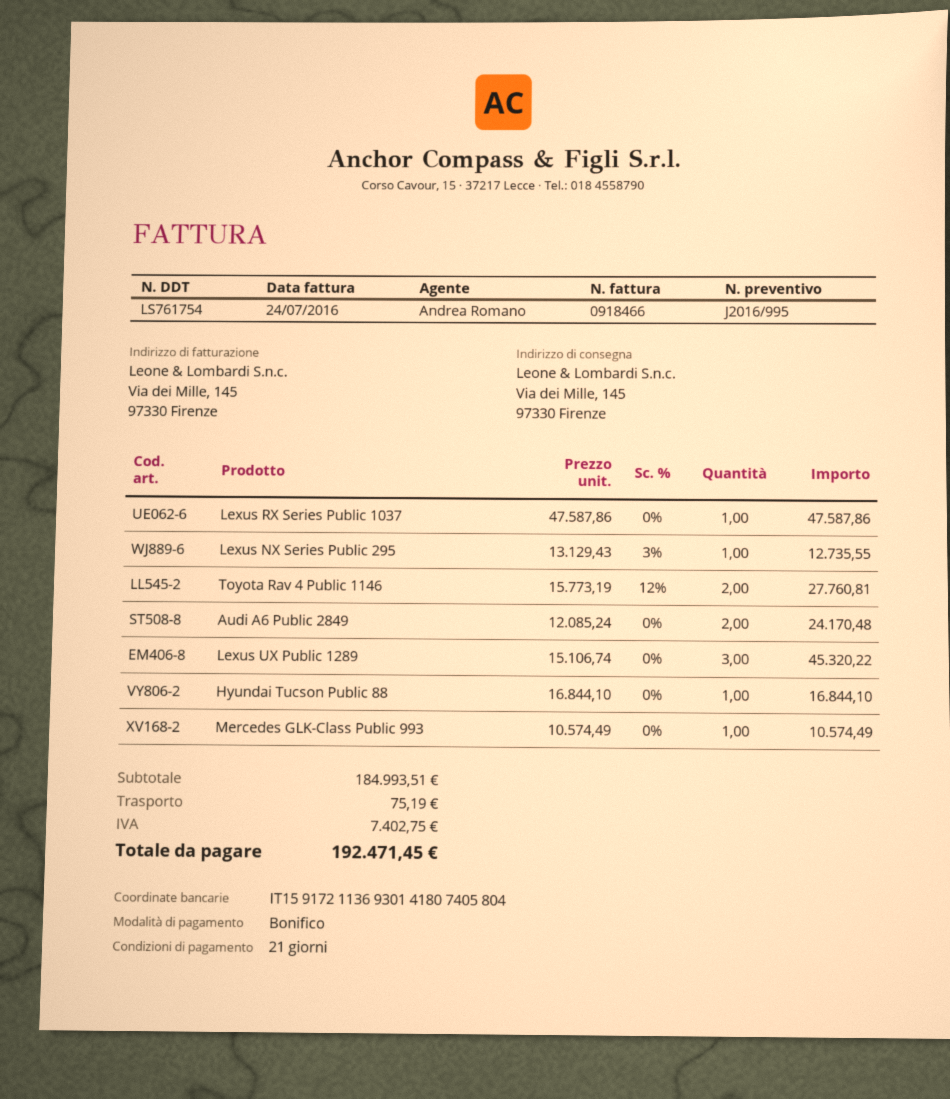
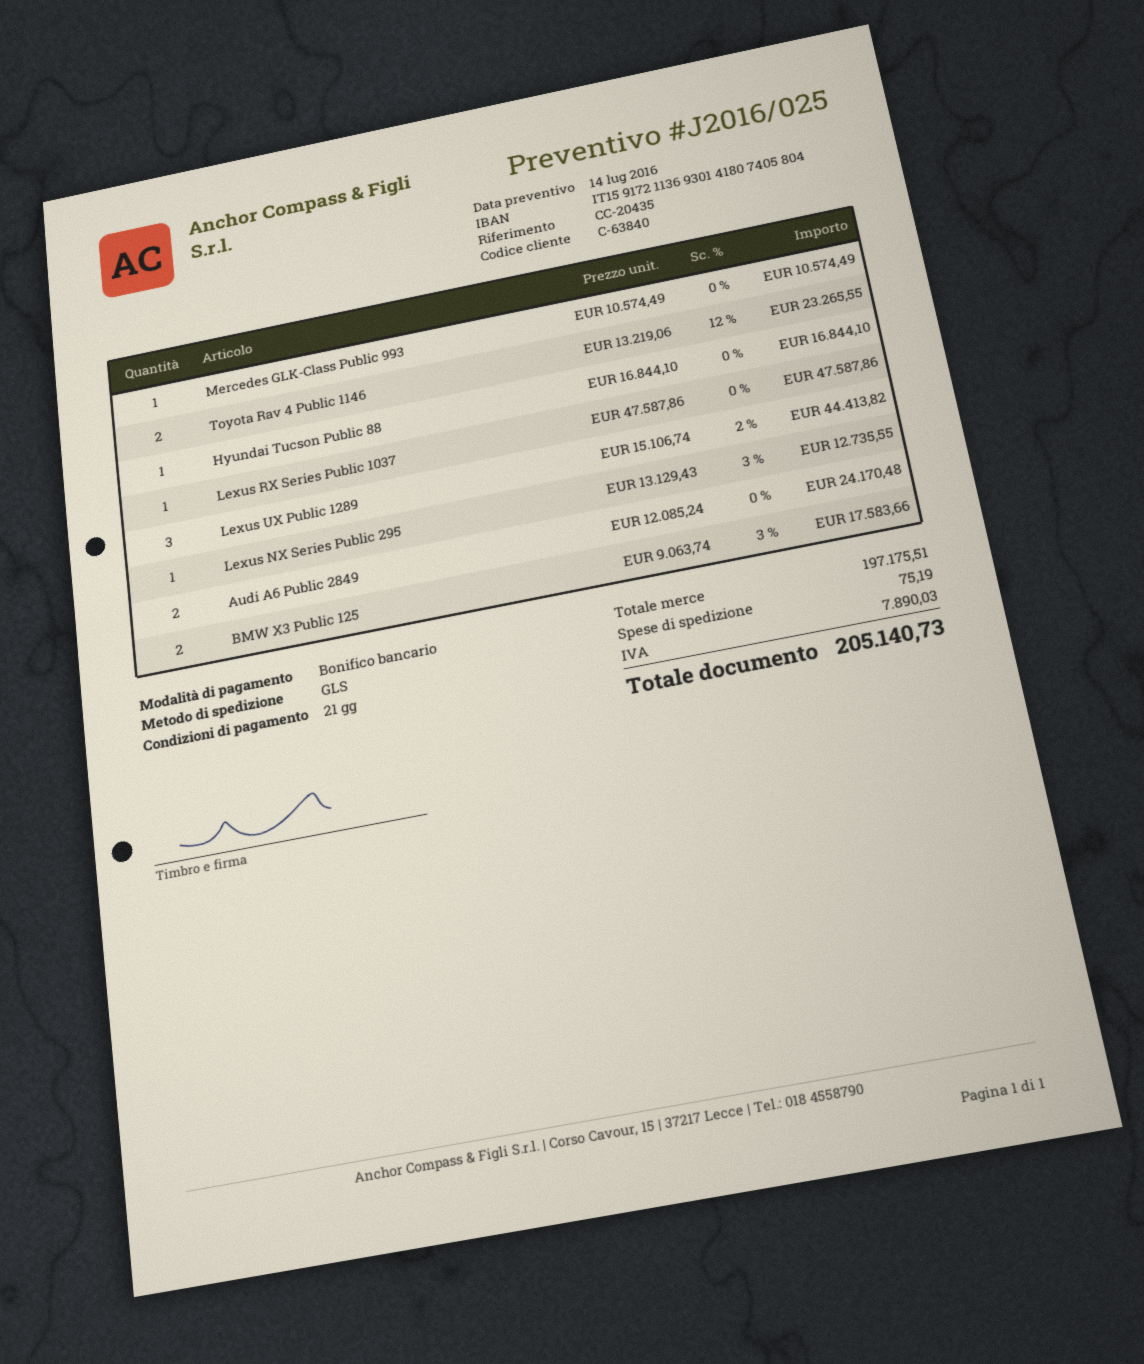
quote number: J2016/995 -> J2016/025
Toyota Rav 4 Public 1146: 2 x 15773.19 - 12% = 27760.81 -> 2 x 13219.06 - 12% = 23265.55
Lexus UX Public 1289: 3 x 15106.74 = 45320.22 -> 3 x 15106.74 - 2% = 44413.82
BMW X3 Public 125: none -> 2 x 9063.74 - 3% = 17583.66
subtotal: 184993.51 -> 197175.51
tax: 7402.75 -> 7890.03
total: 192471.45 -> 205140.73

